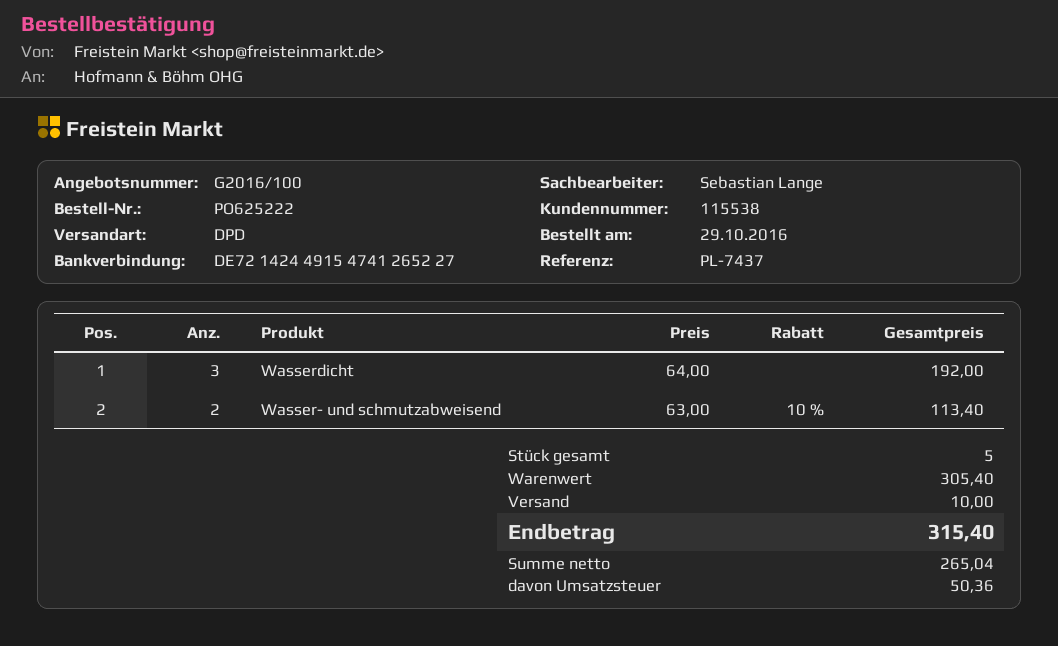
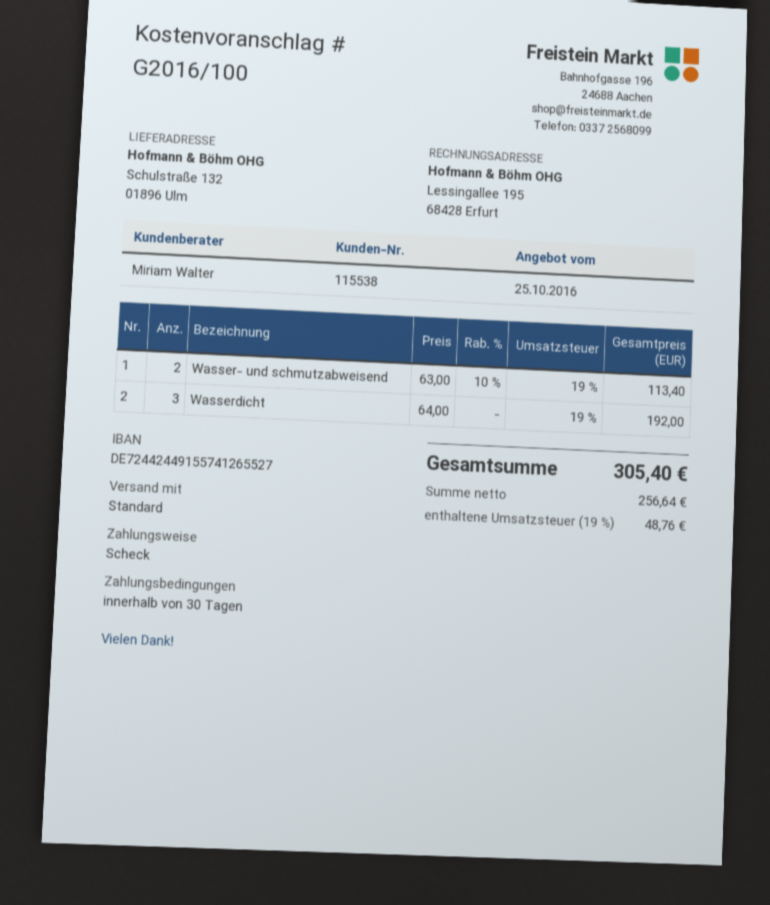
sales rep: Sebastian Lange -> Miriam Walter
bank account: DE72142449154741265227 -> DE72442449155741265527
shipping method: DPD -> standard
shipping: 10.00 -> none
net: 265.04 -> 256.64
tax: 50.36 -> 48.76
total: 315.40 -> 305.40

